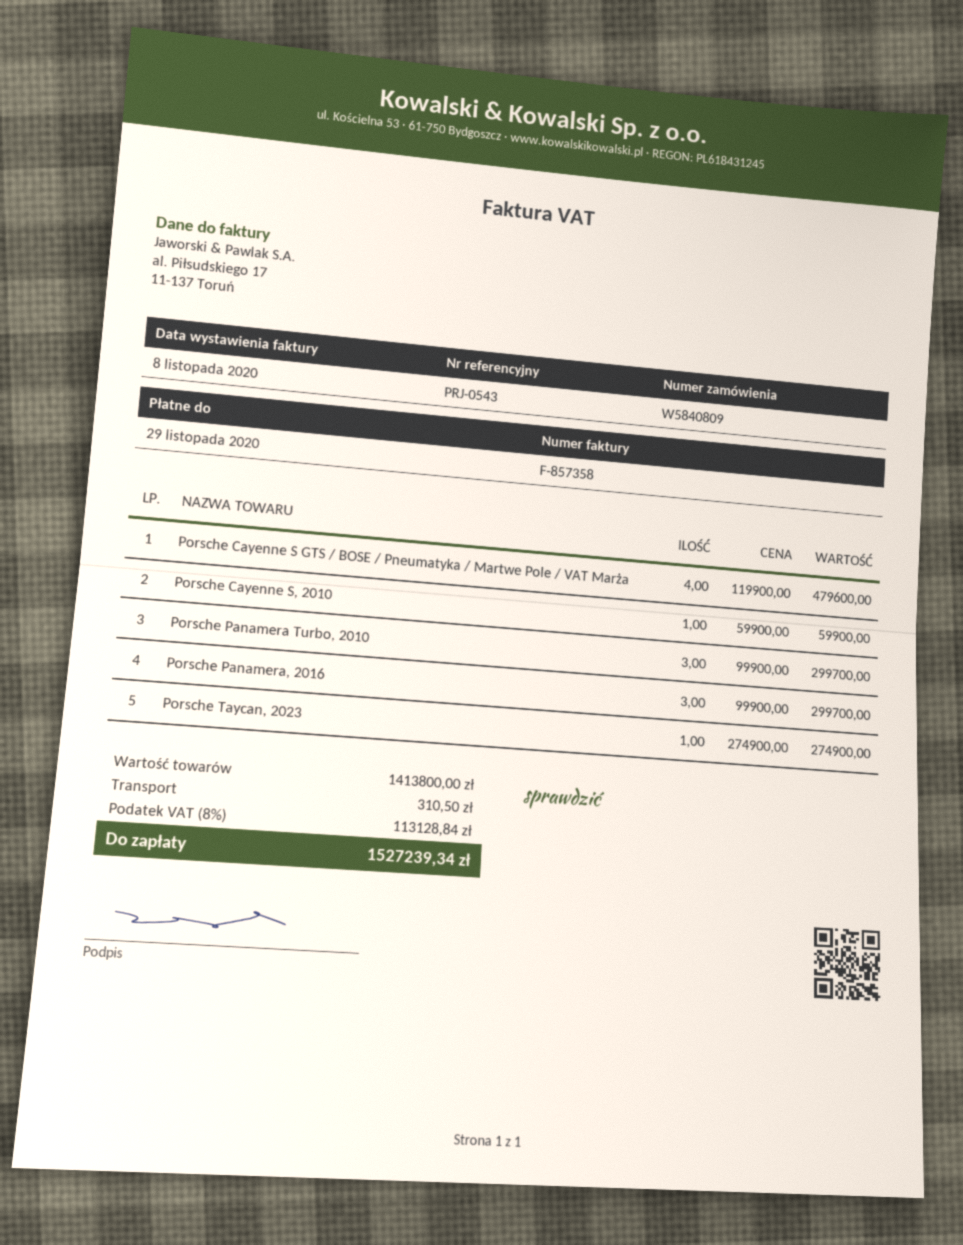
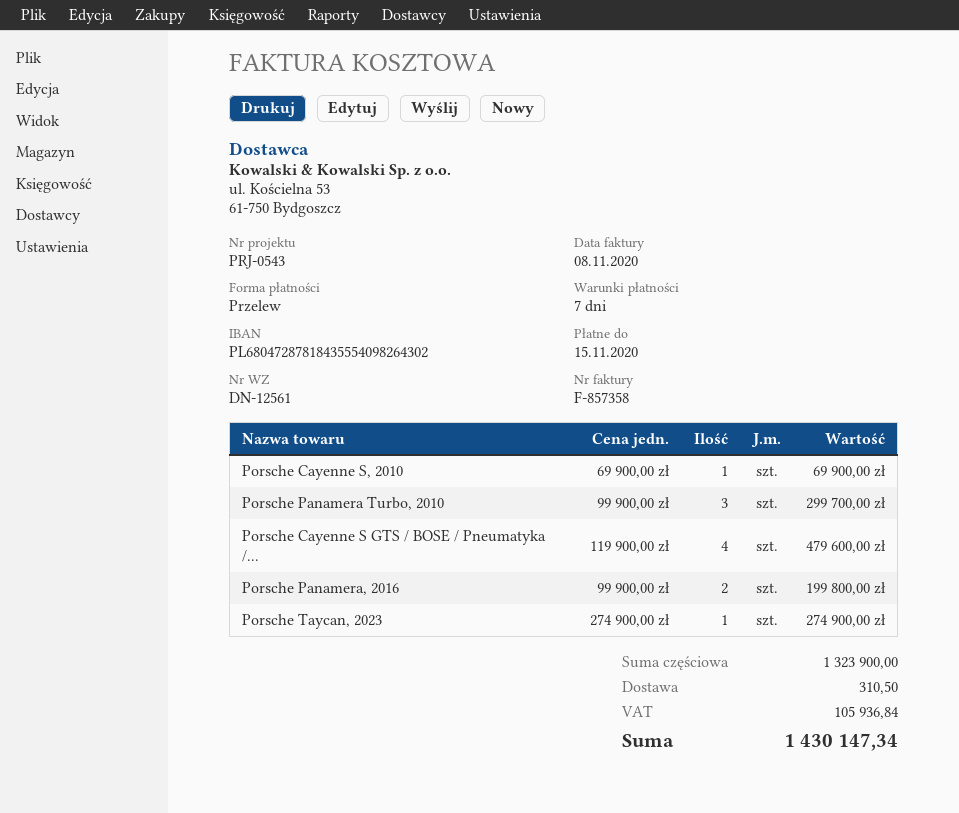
due date: 2020-11-29 -> 2020-11-15
Porsche Cayenne S, 2010: 1 x 59900.00 = 59900.00 -> 1 x 69900.00 = 69900.00
Porsche Panamera, 2016: 3 x 99900.00 = 299700.00 -> 2 x 99900.00 = 199800.00
subtotal: 1413800.00 -> 1323900.00
tax: 113128.84 -> 105936.84
total: 1527239.34 -> 1430147.34

